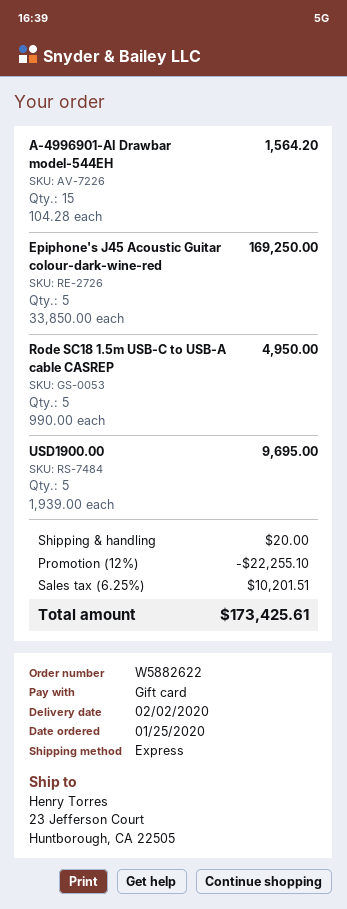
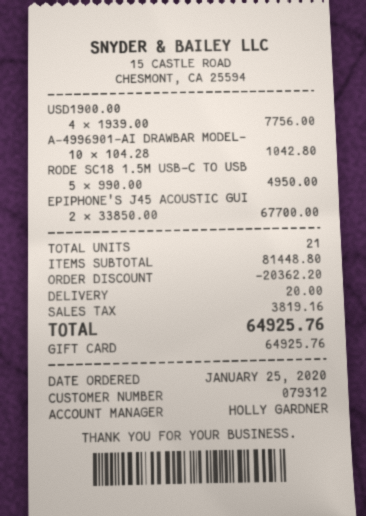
A-4996901-AI Drawbar model-544EH: 15 x 104.28 = 1564.20 -> 10 x 104.28 = 1042.80
Epiphone's J45 Acoustic Guitar colour-dark-wine-red: 5 x 33850.00 = 169250.00 -> 2 x 33850.00 = 67700.00
USD1900.00: 5 x 1939.00 = 9695.00 -> 4 x 1939.00 = 7756.00
discount: 22255.10 -> 20362.20
tax: 10201.51 -> 3819.16
total: 173425.61 -> 64925.76

